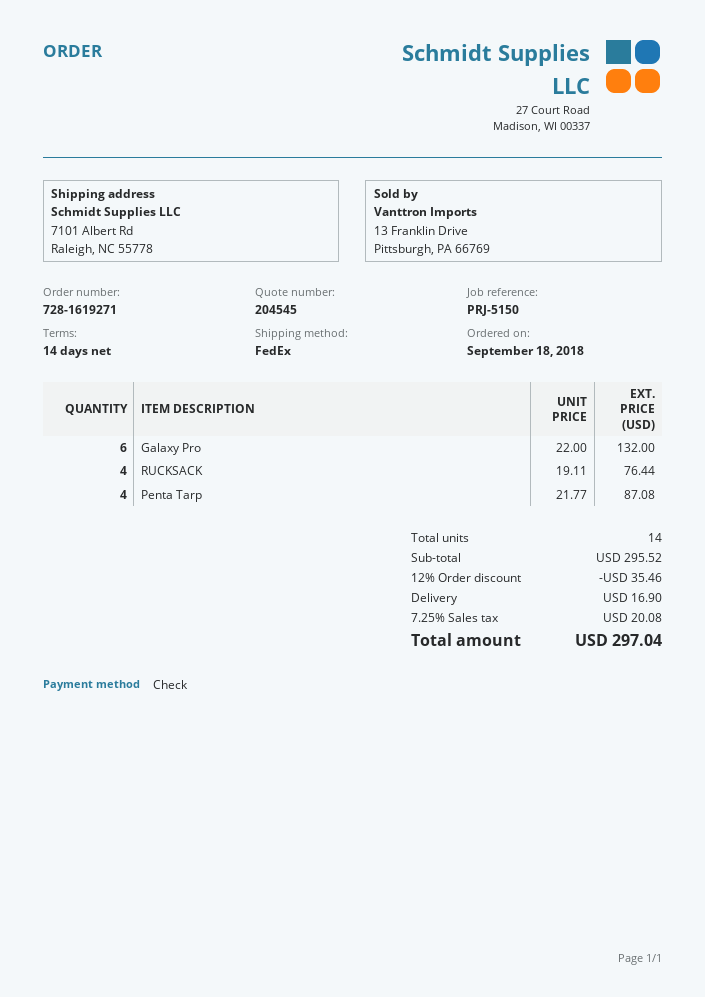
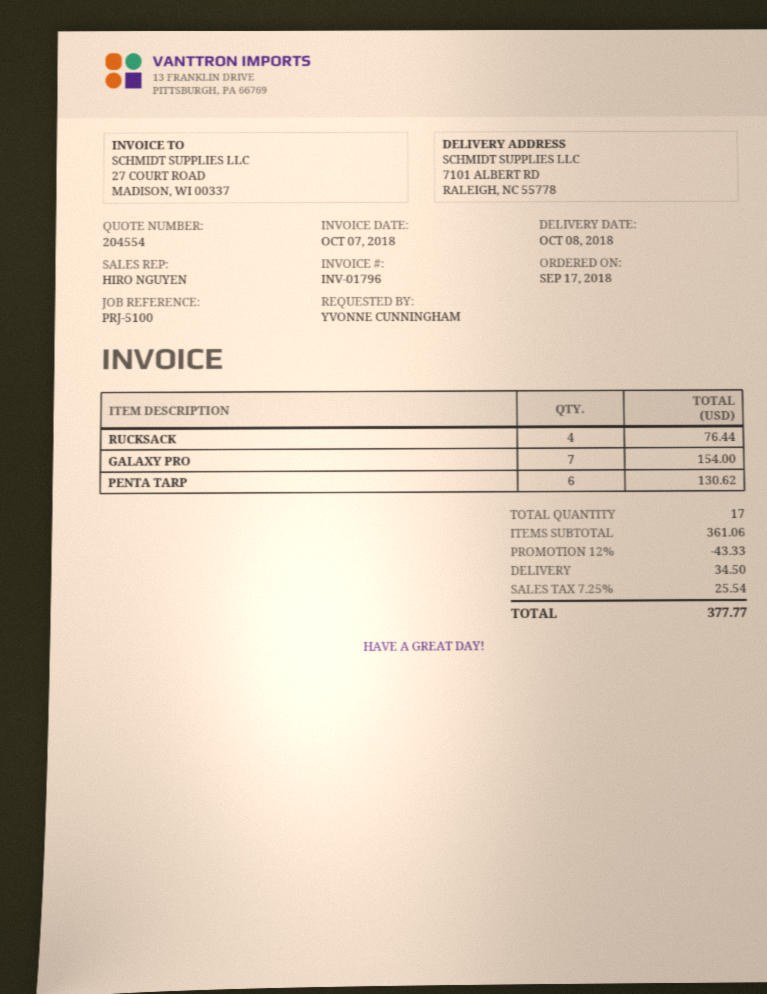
quote number: 204545 -> 204554
order date: 2018-09-18 -> 2018-09-17
reference: PRJ-5150 -> PRJ-5100
Galaxy Pro: 6 for 132.00 -> 7 for 154.00
Penta Tarp: 4 for 87.08 -> 6 for 130.62
total quantity: 14 -> 17
subtotal: 295.52 -> 361.06
discount: 12% = 35.46 -> 12% = 43.33
shipping: 16.90 -> 34.50
tax: 7.25% = 20.08 -> 7.25% = 25.54
total: 297.04 -> 377.77

